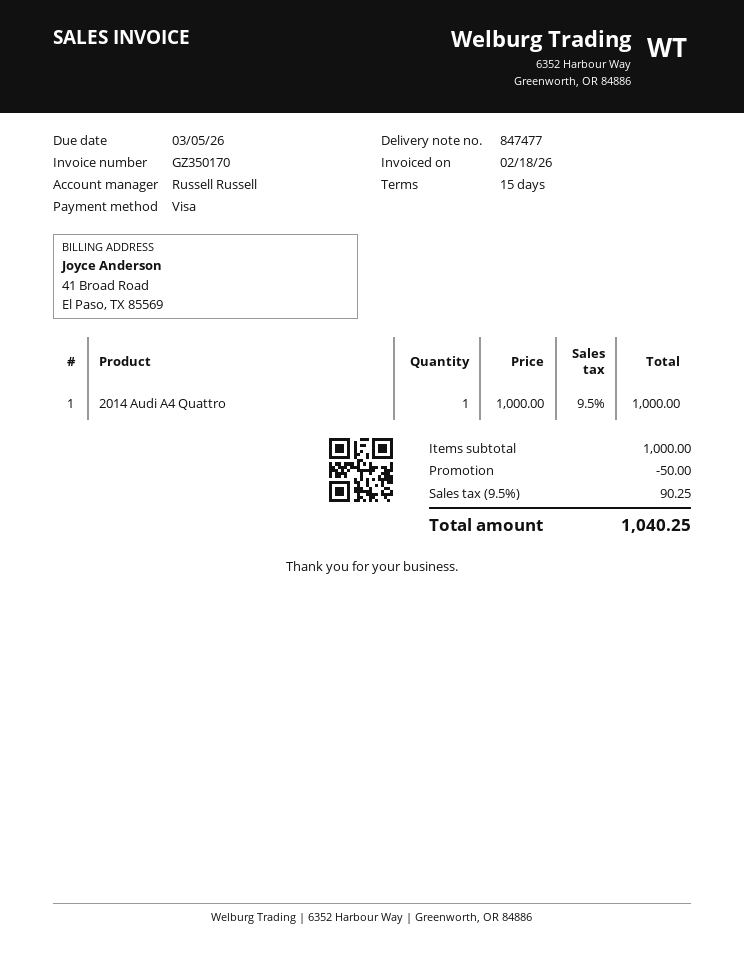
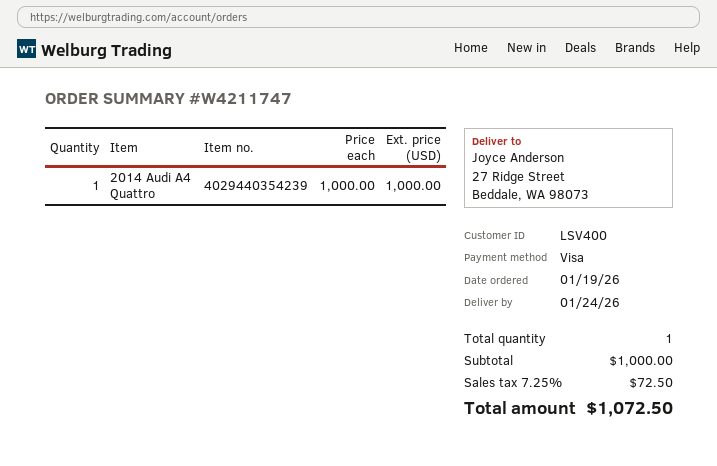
discount: 50.00 -> none
tax: 9.5% = 90.25 -> 7.25% = 72.50
total: 1040.25 -> 1072.50

